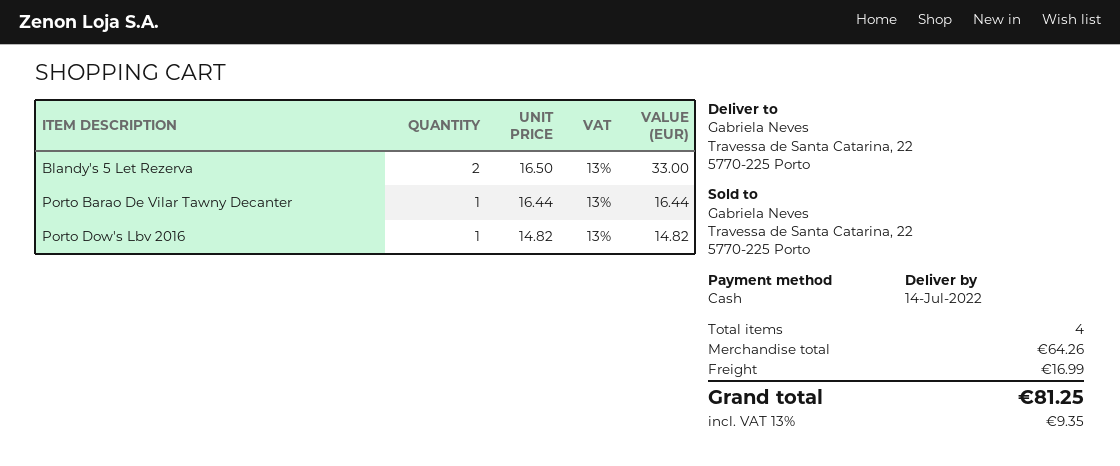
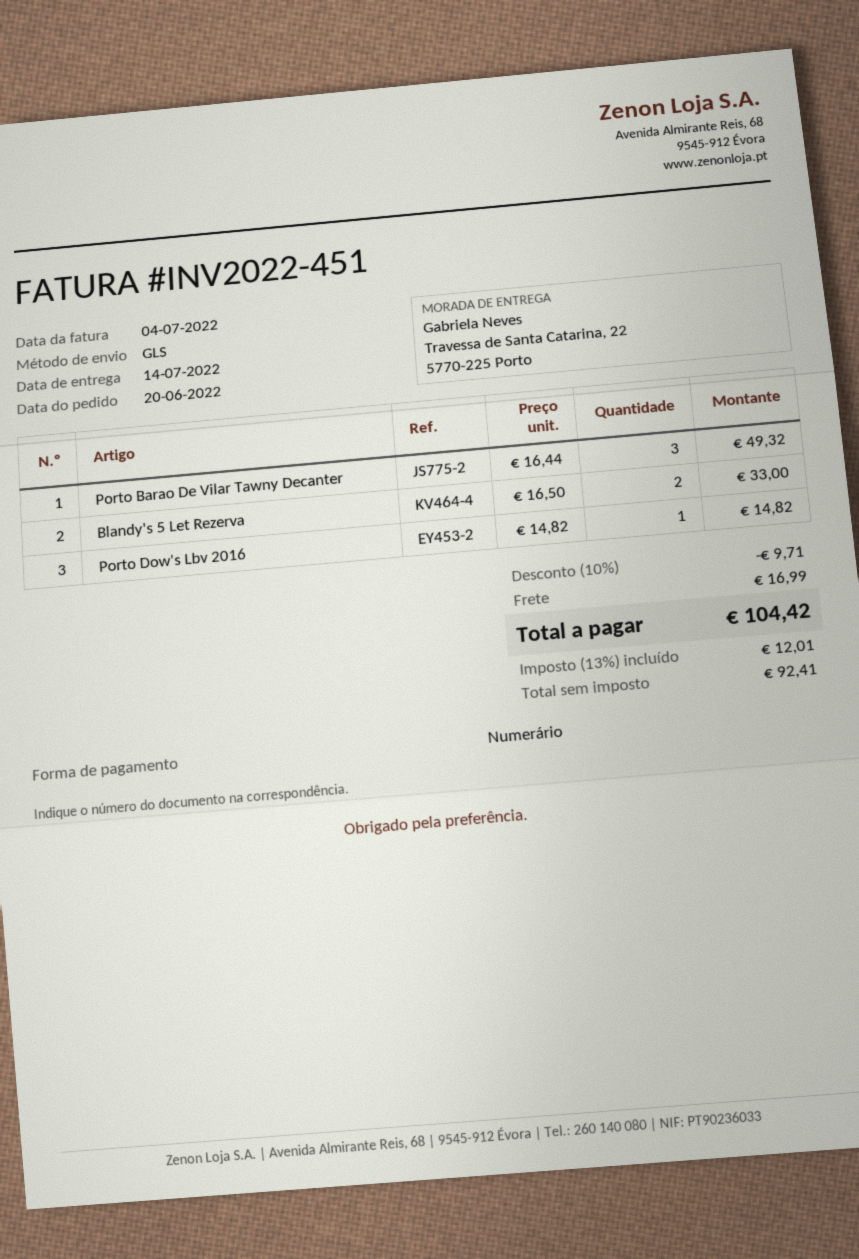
Porto Barao De Vilar Tawny Decanter: 1 x 16.44 = 16.44 -> 3 x 16.44 = 49.32
discount: none -> 10% = 9.71
tax: 13% = 9.35 -> 13% = 12.01
total: 81.25 -> 104.42

